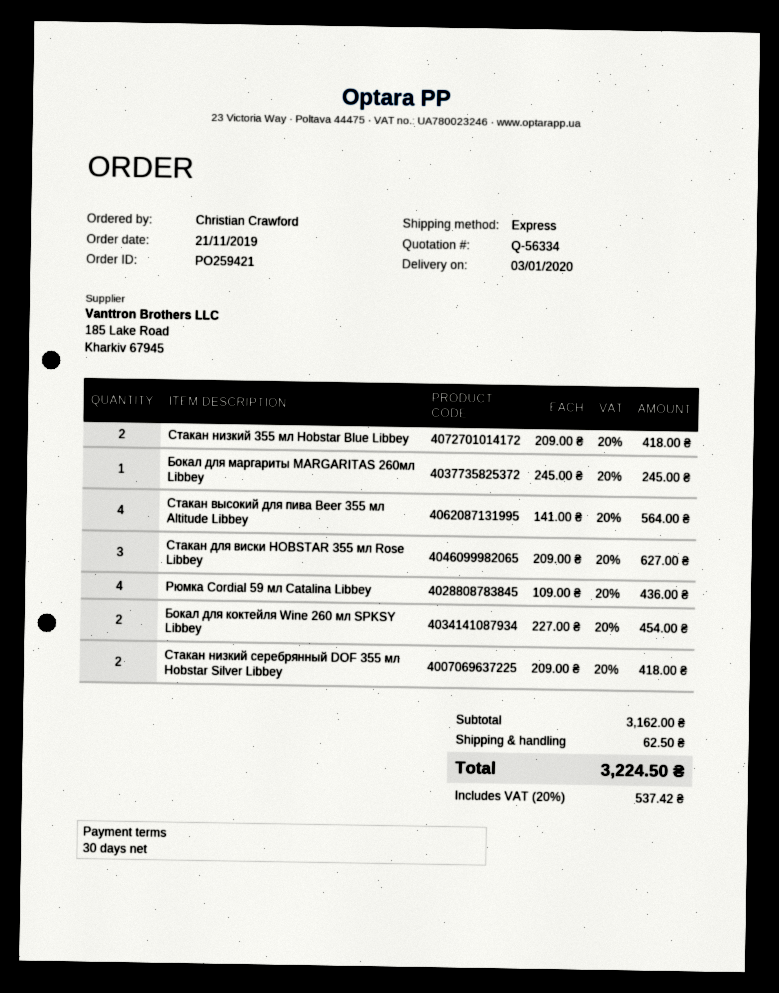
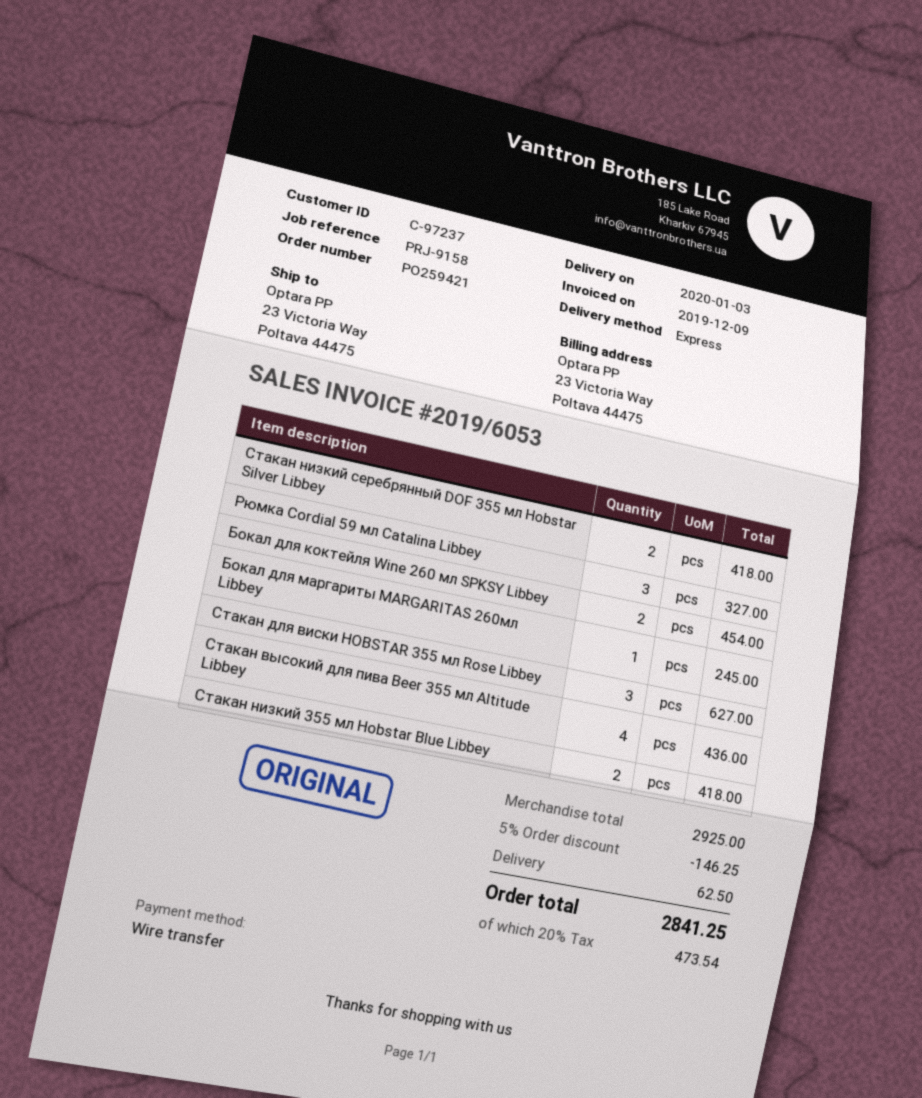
Стакан высокий для пива Beer 355 мл Altitude Libbey: 4 for 564.00 -> 4 for 436.00
Рюмка Cordial 59 мл Catalina Libbey: 4 for 436.00 -> 3 for 327.00
subtotal: 3162.00 -> 2925.00
discount: none -> 5% = 146.25
tax: 20% = 537.42 -> 20% = 473.54
total: 3224.50 -> 2841.25

